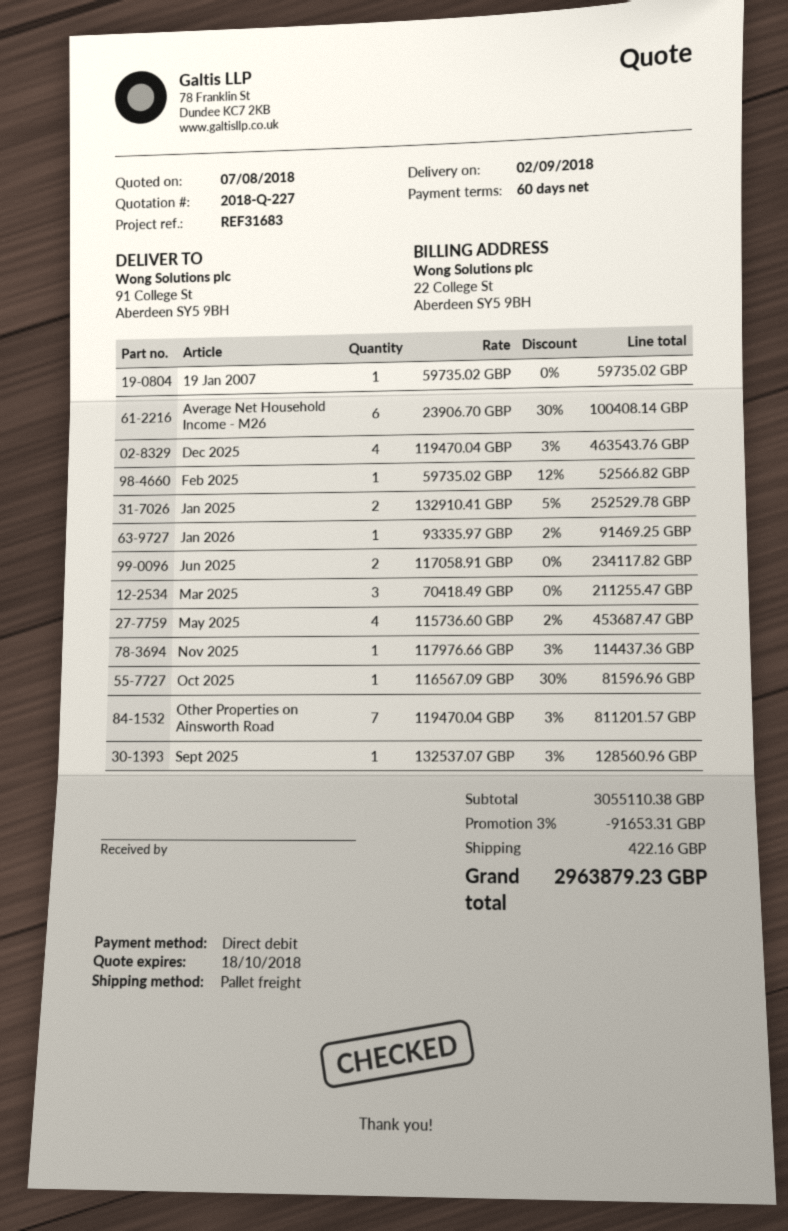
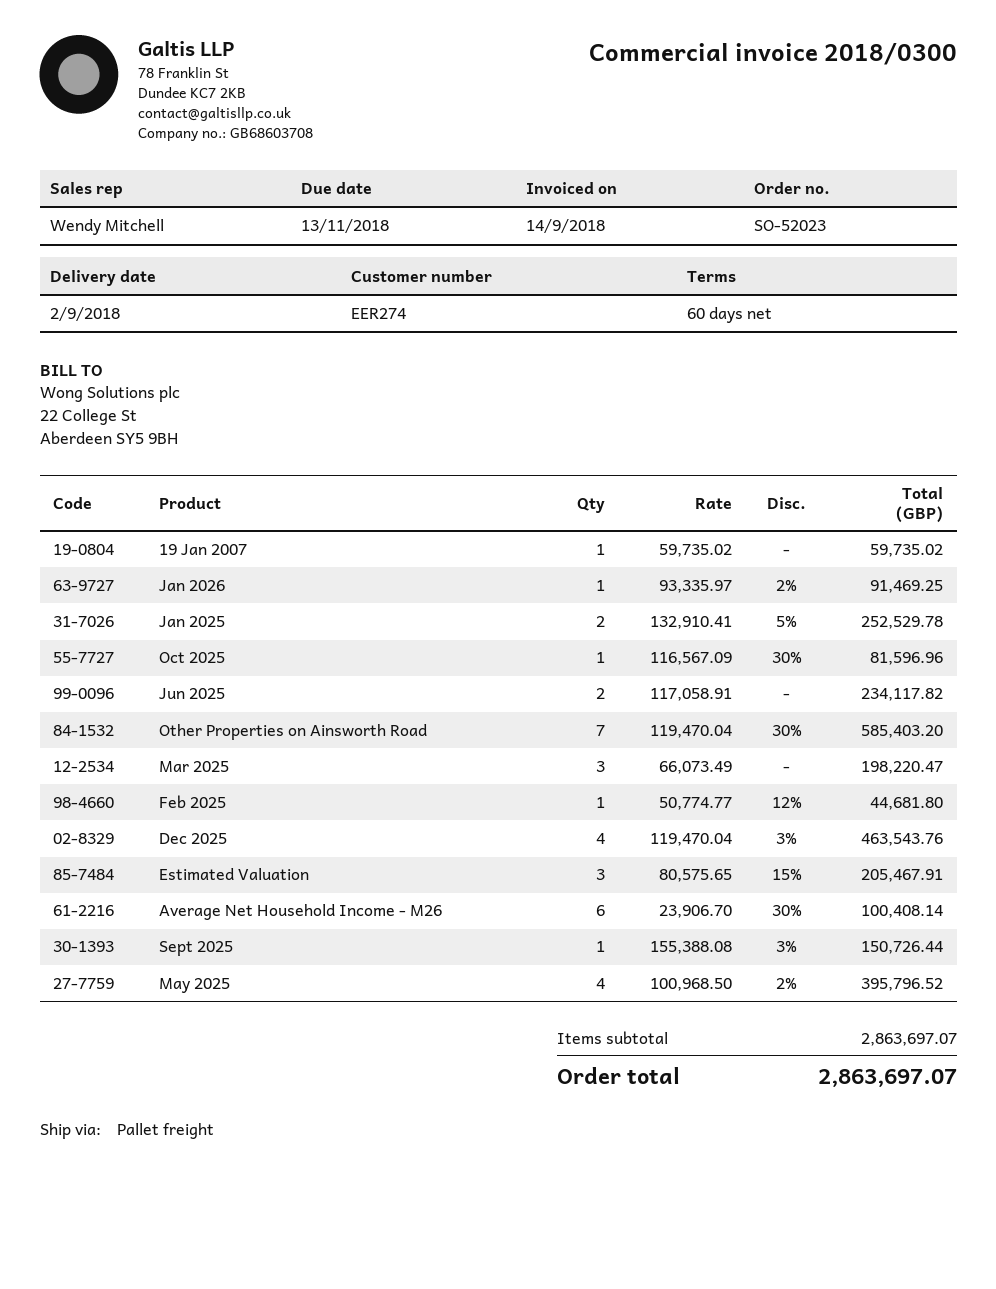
Feb 2025: 1 x 59735.02 - 12% = 52566.82 -> 1 x 50774.77 - 12% = 44681.80
Mar 2025: 3 x 70418.49 = 211255.47 -> 3 x 66073.49 = 198220.47
May 2025: 4 x 115736.60 - 2% = 453687.47 -> 4 x 100968.50 - 2% = 395796.52
Nov 2025: 1 x 117976.66 - 3% = 114437.36 -> none
Other Properties on Ainsworth Road: 7 x 119470.04 - 3% = 811201.57 -> 7 x 119470.04 - 30% = 585403.20
Sept 2025: 1 x 132537.07 - 3% = 128560.96 -> 1 x 155388.08 - 3% = 150726.44
Estimated Valuation: none -> 3 x 80575.65 - 15% = 205467.91
subtotal: 3055110.38 -> 2863697.07
discount: 3% = 91653.31 -> none
shipping: 422.16 -> none
total: 2963879.23 -> 2863697.07

